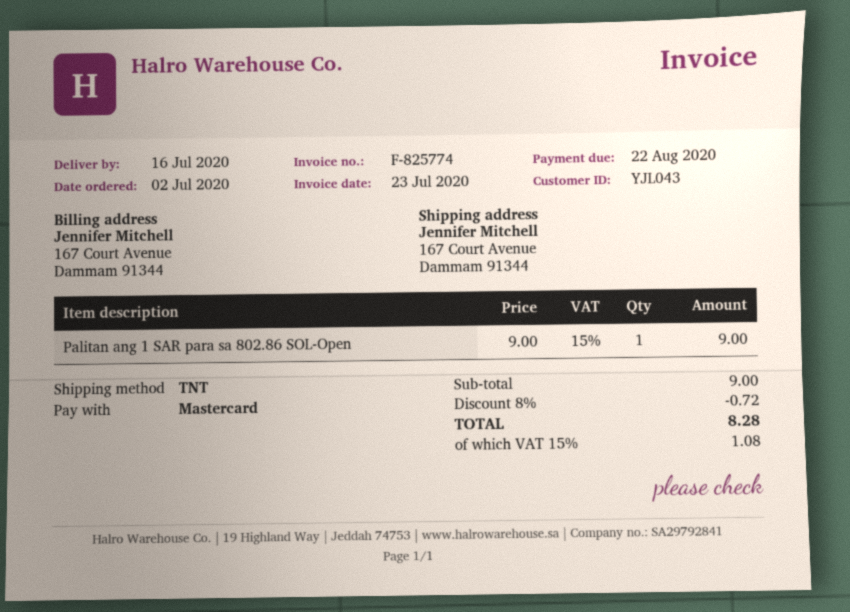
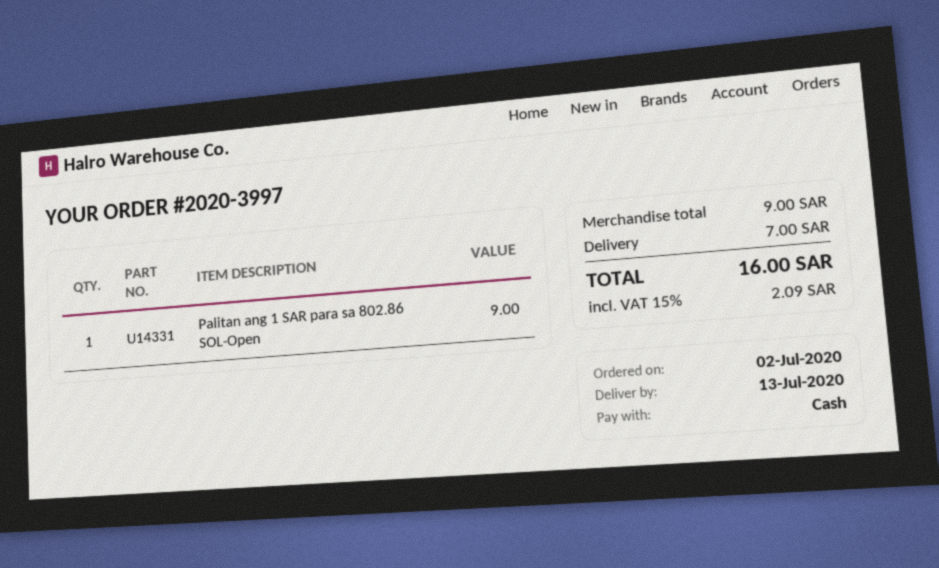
delivery date: 2020-07-16 -> 2020-07-13
payment method: Mastercard -> cash
discount: 8% = 0.72 -> none
shipping: none -> 7.00
tax: 15% = 1.08 -> 15% = 2.09
total: 8.28 -> 16.00

